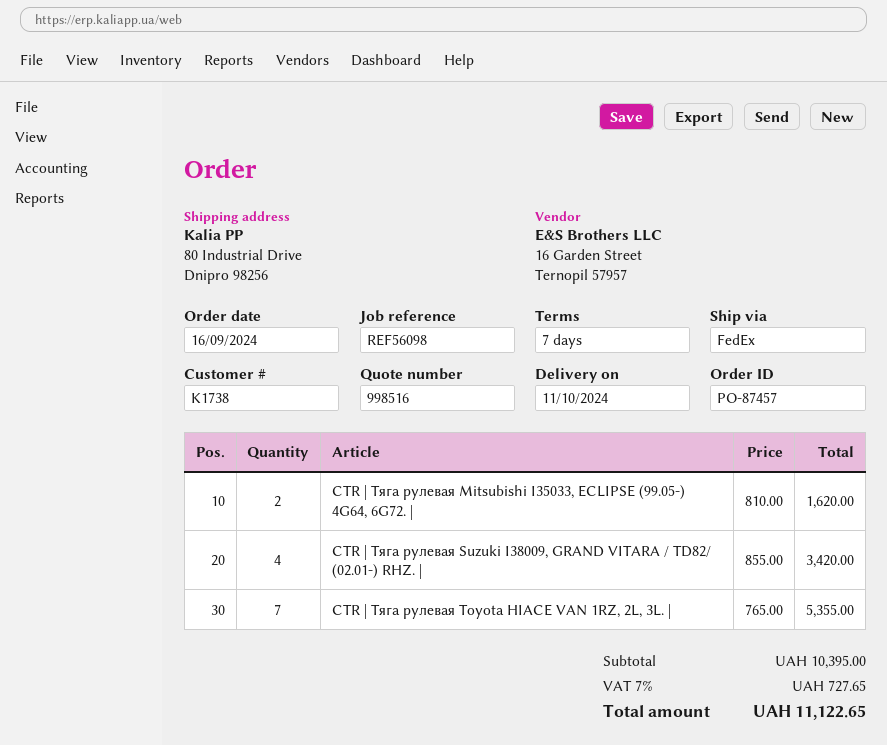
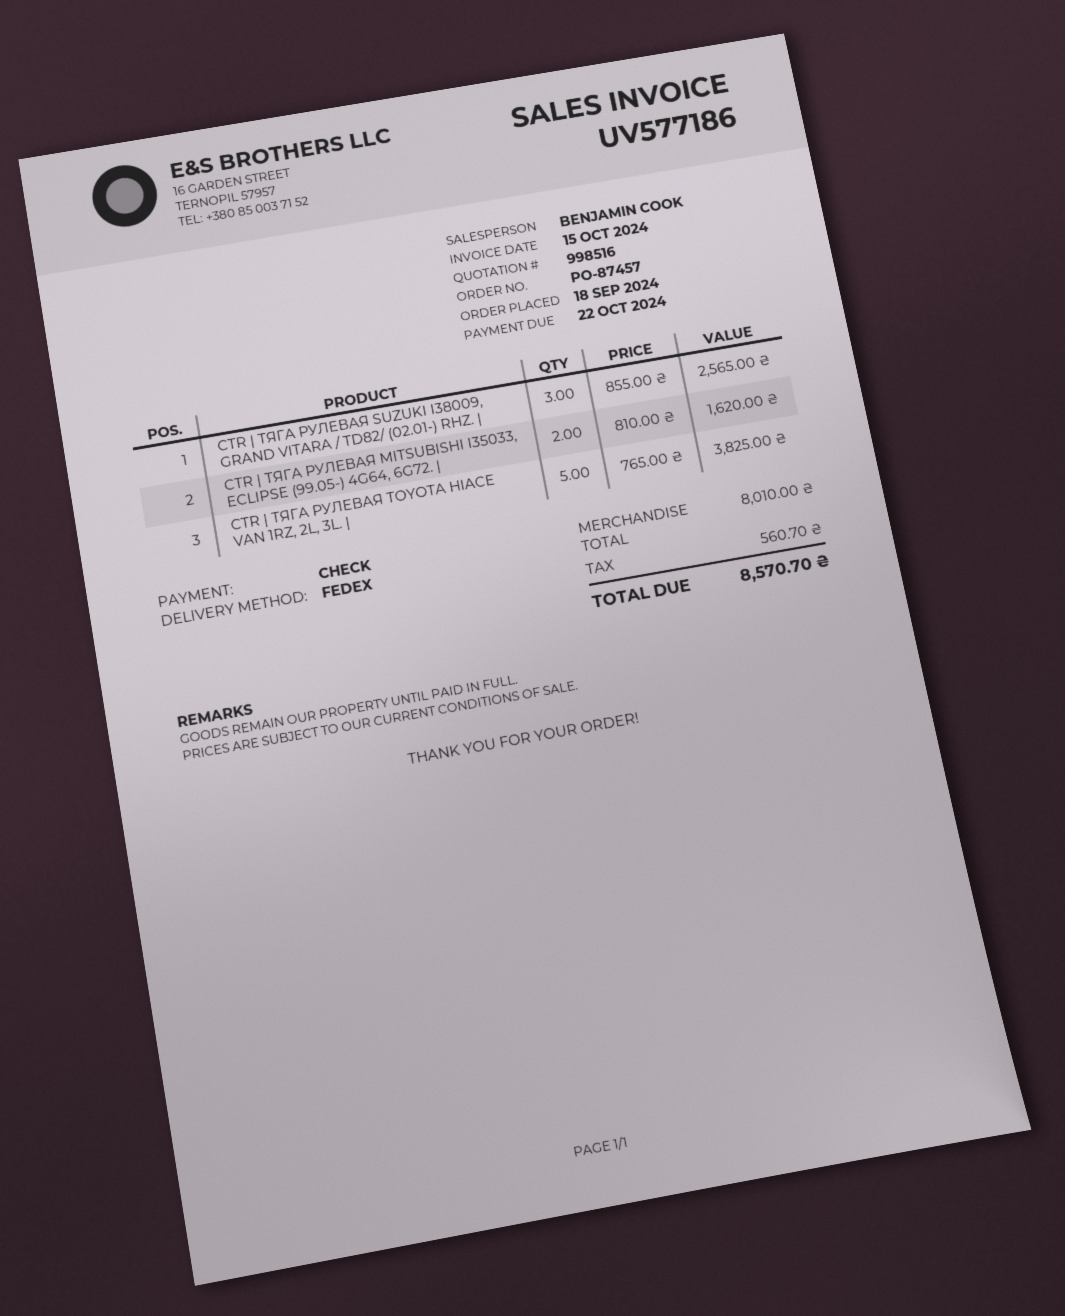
order date: 2024-09-16 -> 2024-09-18
CTR | Тяга рулевая Suzuki I38009, GRAND VITARA / TD82/ (02.01-) RHZ. |: 4 x 855.00 = 3420.00 -> 3 x 855.00 = 2565.00
CTR | Тяга рулевая Toyota HIACE VAN 1RZ, 2L, 3L. |: 7 x 765.00 = 5355.00 -> 5 x 765.00 = 3825.00
subtotal: 10395.00 -> 8010.00
tax: 727.65 -> 560.70
total: 11122.65 -> 8570.70

